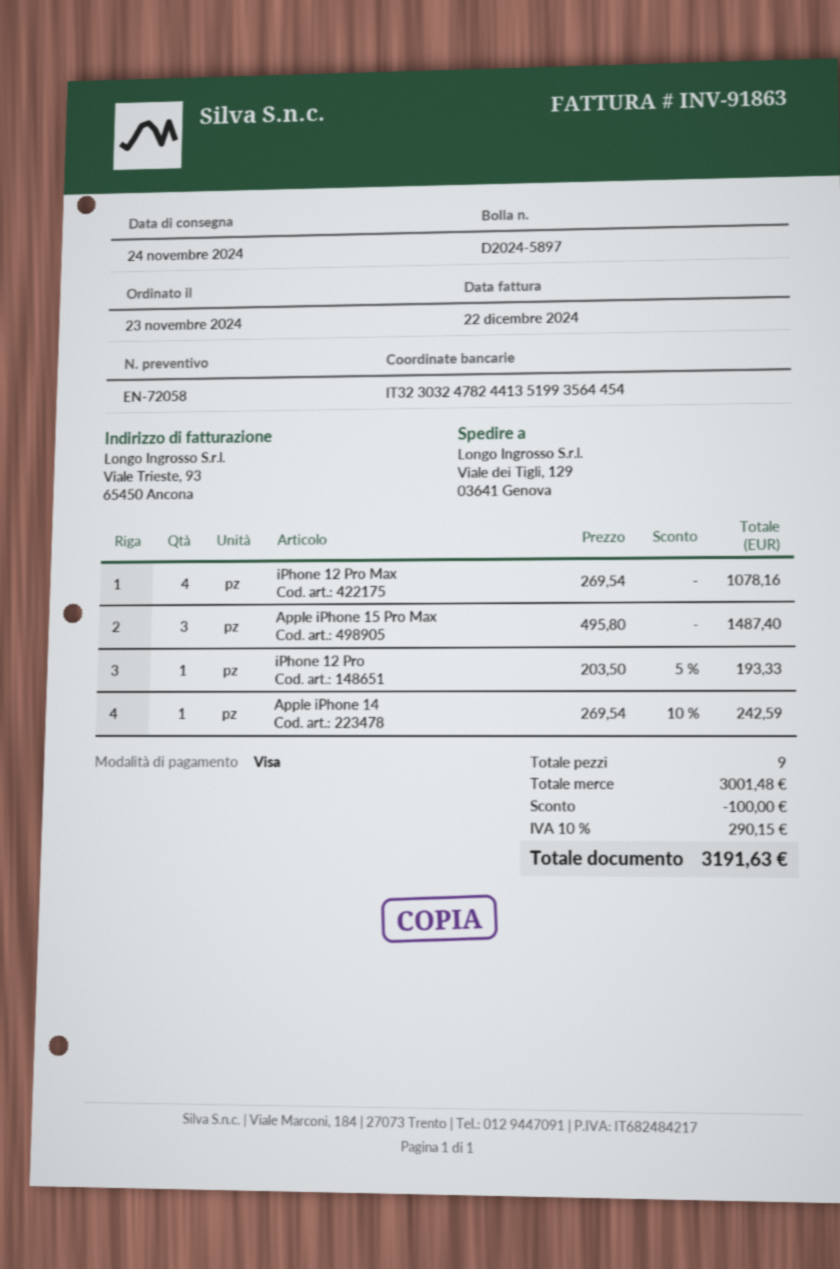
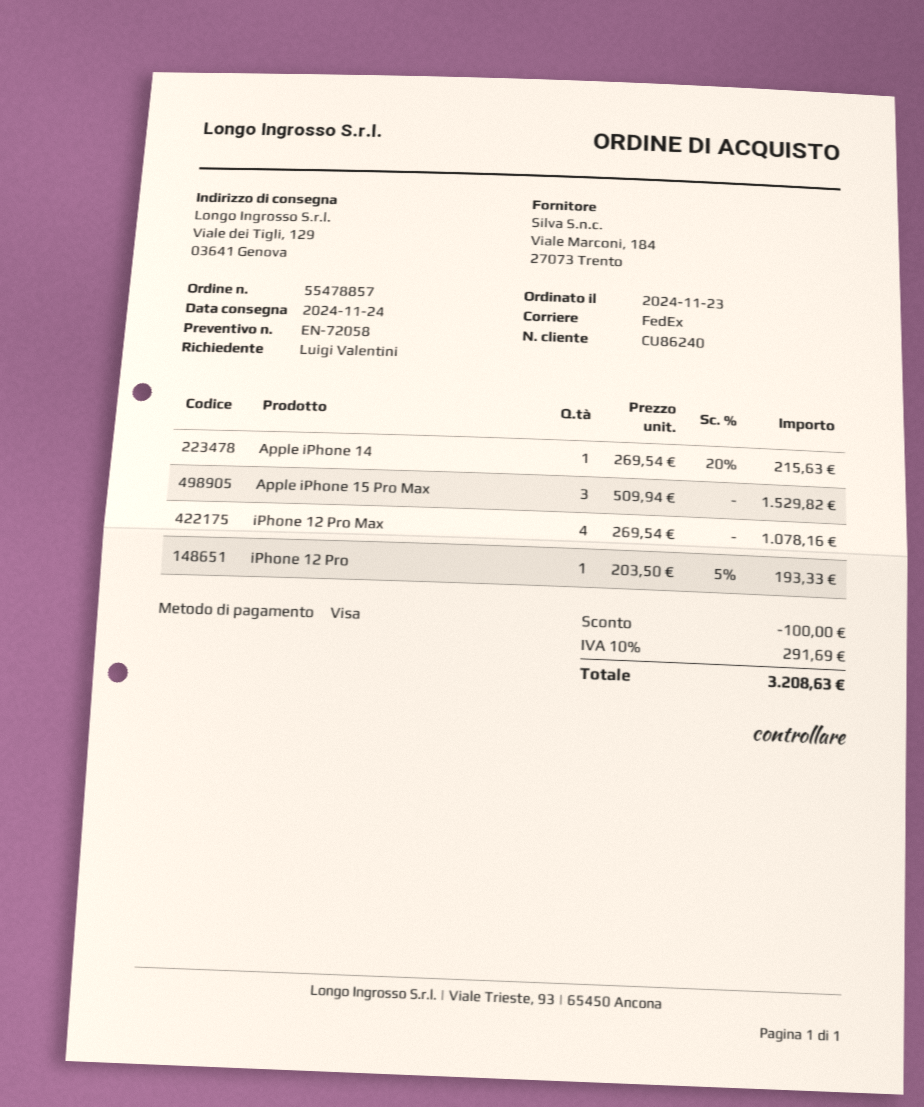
Apple iPhone 15 Pro Max: 3 x 495.80 = 1487.40 -> 3 x 509.94 = 1529.82
Apple iPhone 14: 1 x 269.54 - 10% = 242.59 -> 1 x 269.54 - 20% = 215.63
tax: 10% = 290.15 -> 10% = 291.69
total: 3191.63 -> 3208.63

